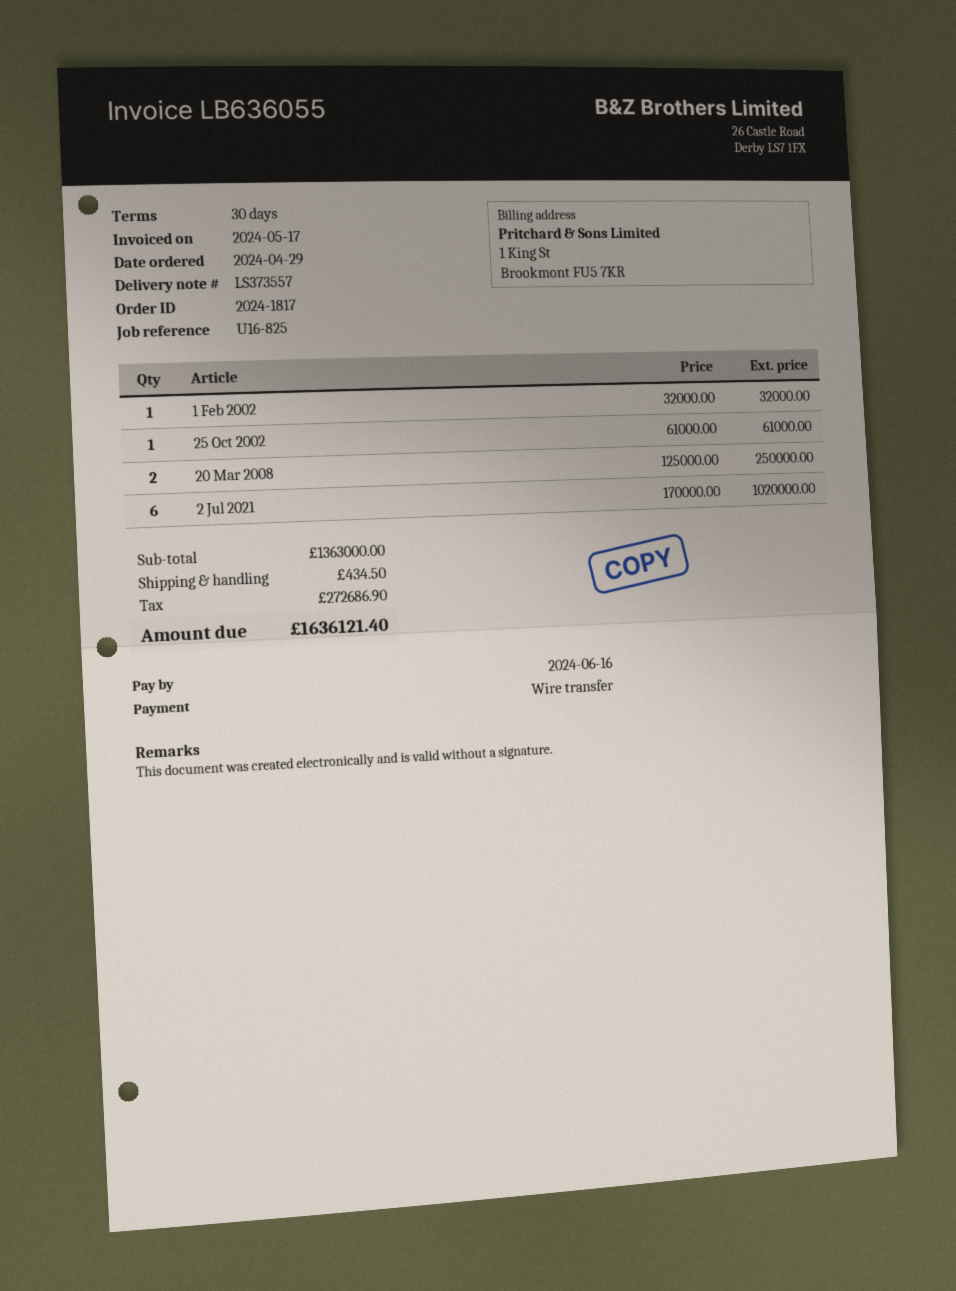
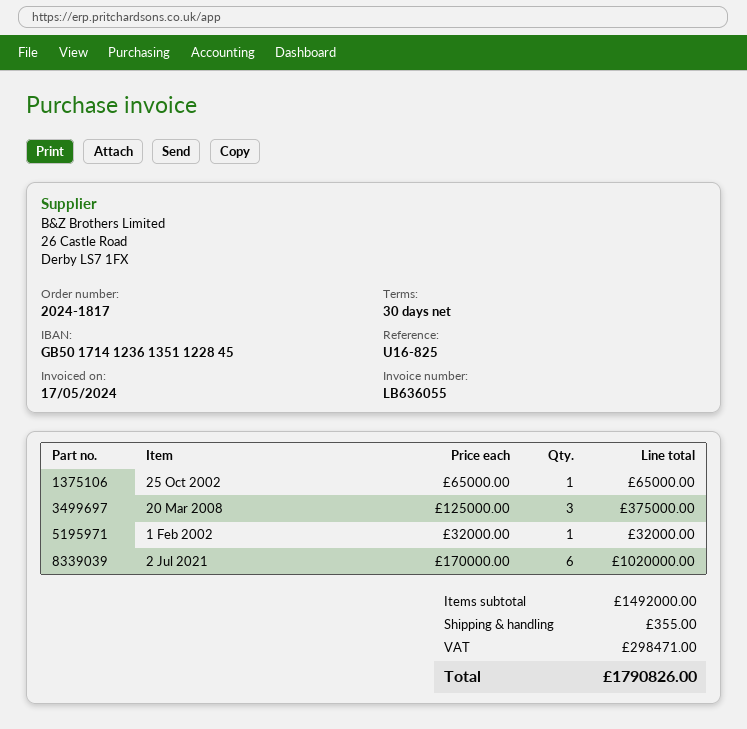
25 Oct 2002: 1 x 61000.00 = 61000.00 -> 1 x 65000.00 = 65000.00
20 Mar 2008: 2 x 125000.00 = 250000.00 -> 3 x 125000.00 = 375000.00
subtotal: 1363000.00 -> 1492000.00
shipping: 434.50 -> 355.00
tax: 272686.90 -> 298471.00
total: 1636121.40 -> 1790826.00

